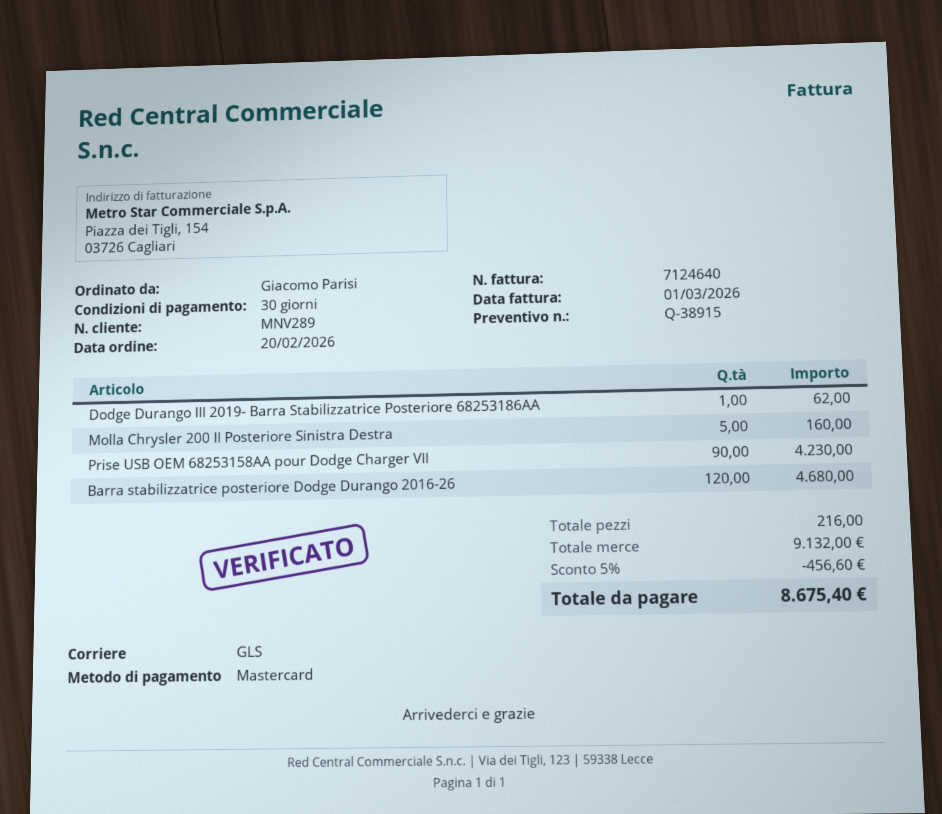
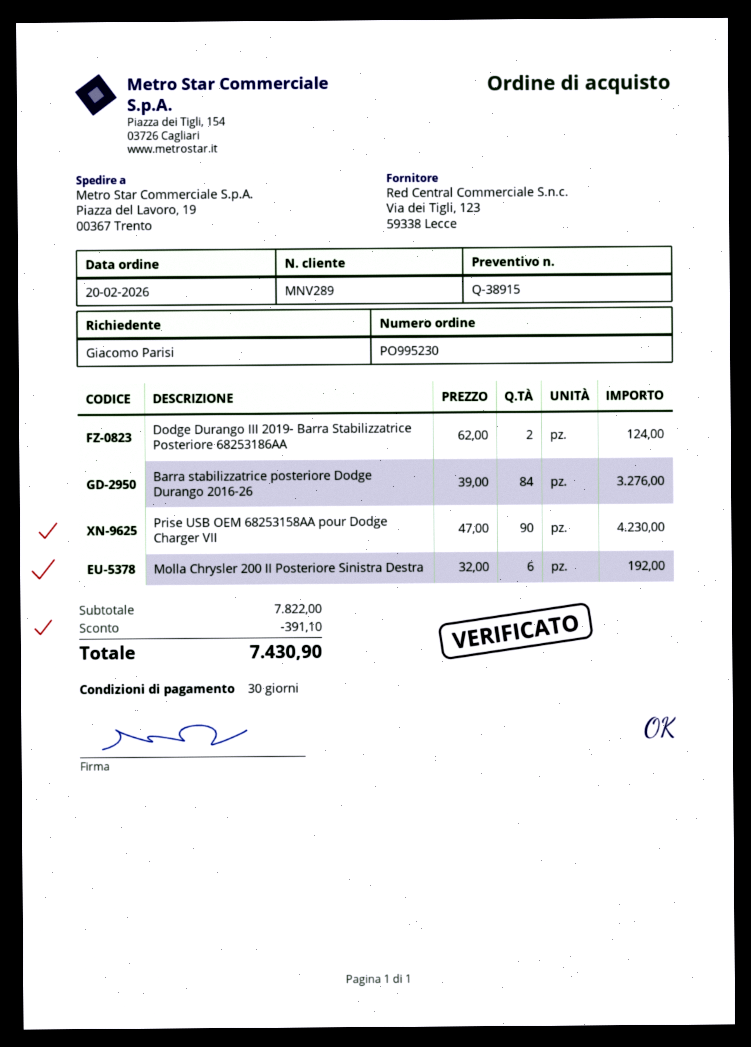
Dodge Durango III 2019- Barra Stabilizzatrice Posteriore 68253186AA: 1 for 62.00 -> 2 for 124.00
Molla Chrysler 200 II Posteriore Sinistra Destra: 5 for 160.00 -> 6 for 192.00
Barra stabilizzatrice posteriore Dodge Durango 2016-26: 120 for 4680.00 -> 84 for 3276.00
subtotal: 9132.00 -> 7822.00
discount: 456.60 -> 391.10
total: 8675.40 -> 7430.90

